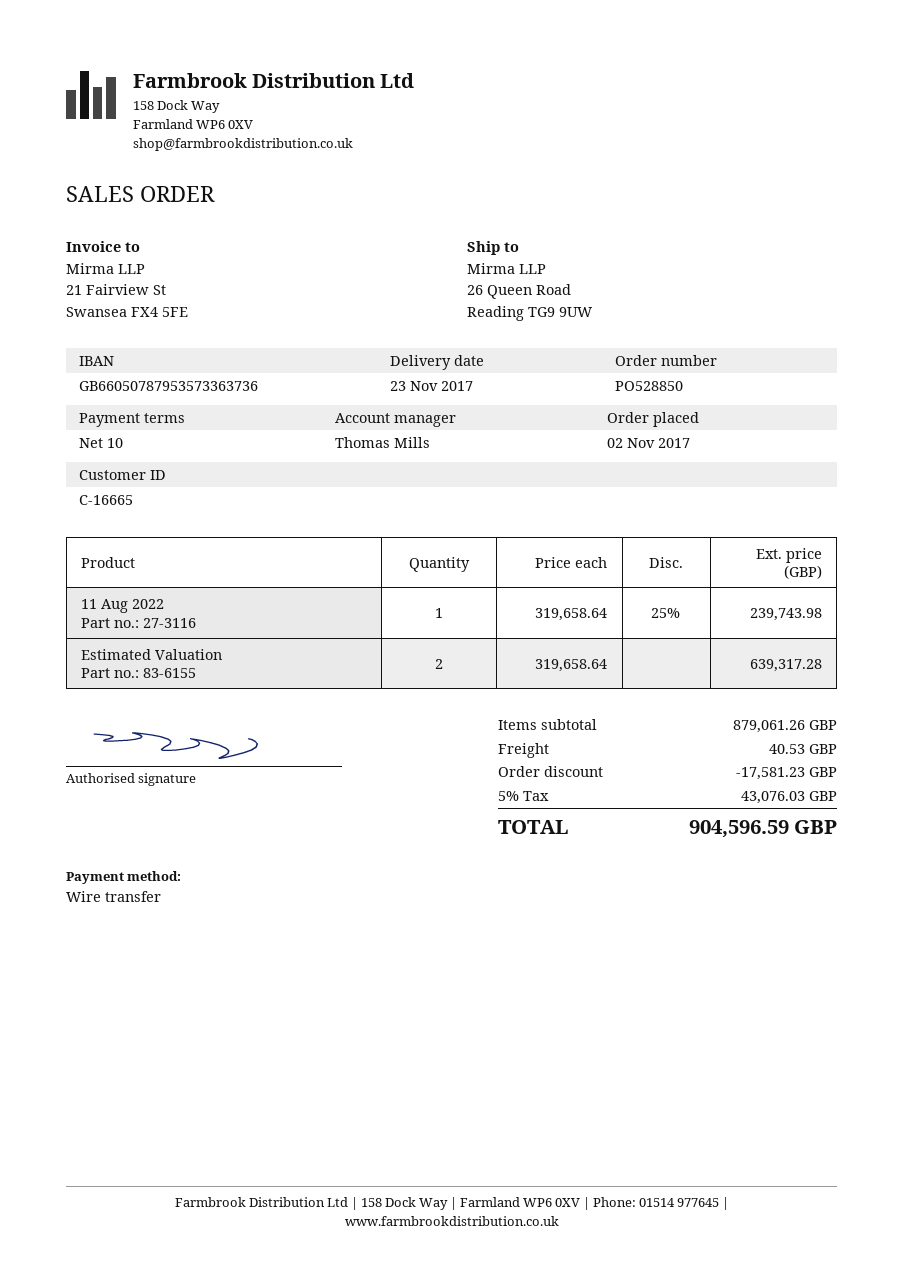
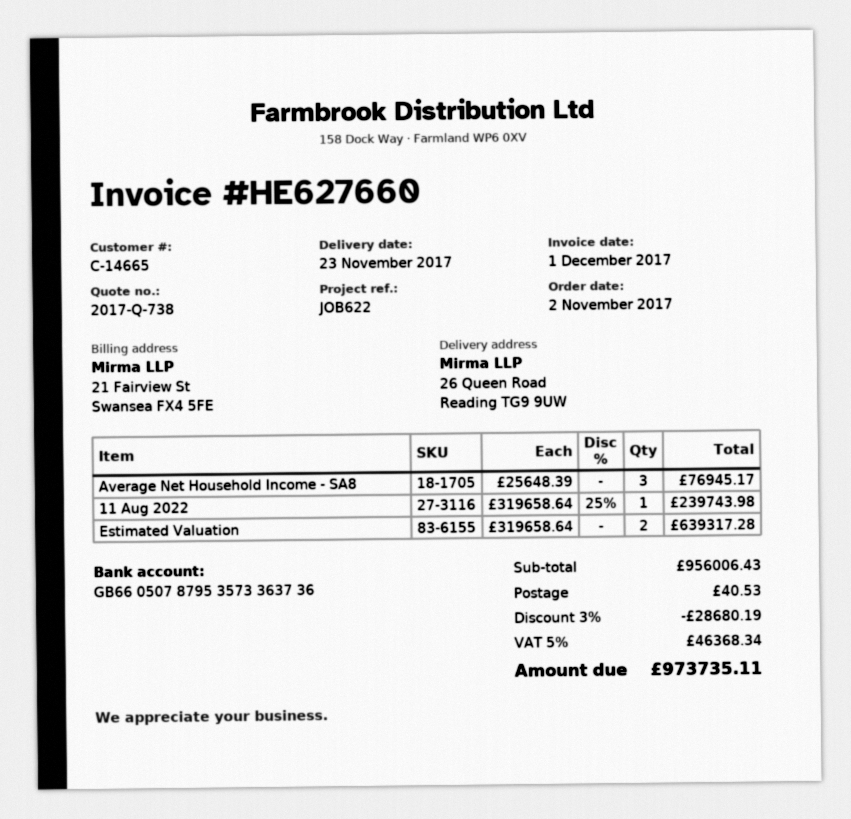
customer number: C-16665 -> C-14665
Average Net Household Income - SA8: none -> 3 x 25648.39 = 76945.17
subtotal: 879061.26 -> 956006.43
discount: 17581.23 -> 28680.19
tax: 5% = 43076.03 -> 5% = 46368.34
total: 904596.59 -> 973735.11

